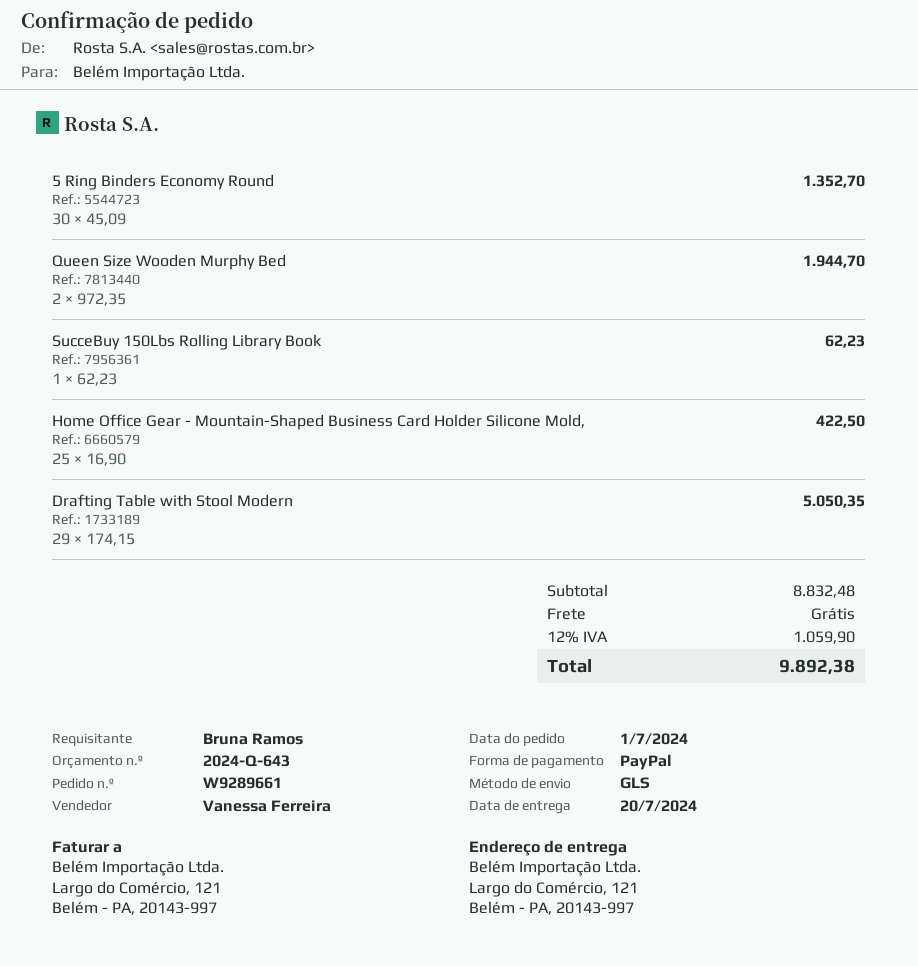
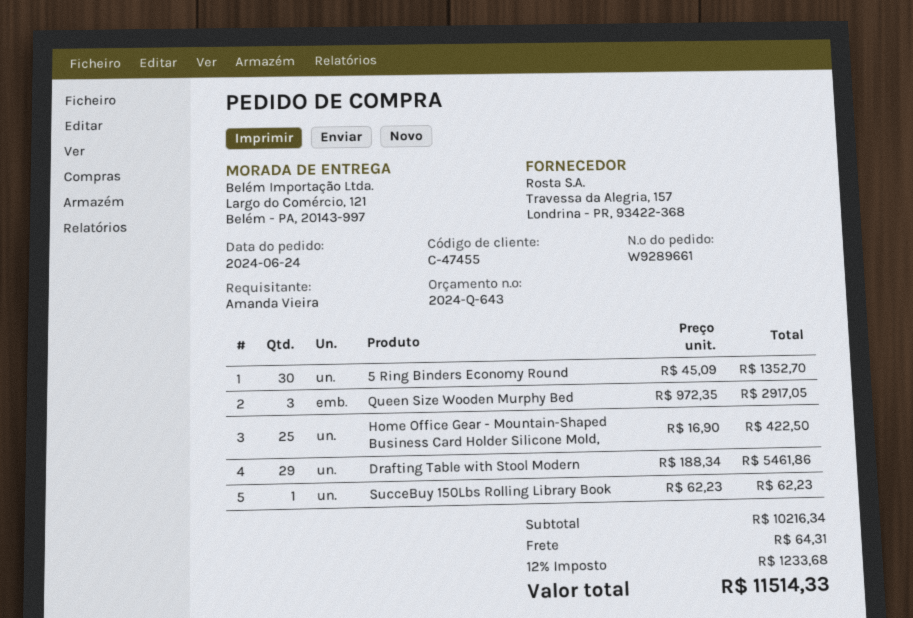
order date: 2024-07-01 -> 2024-06-24
ordered by: Bruna Ramos -> Amanda Vieira
Queen Size Wooden Murphy Bed: 2 x 972.35 = 1944.70 -> 3 x 972.35 = 2917.05
Drafting Table with Stool Modern: 29 x 174.15 = 5050.35 -> 29 x 188.34 = 5461.86
subtotal: 8832.48 -> 10216.34
shipping: 0.00 -> 64.31
tax: 12% = 1059.90 -> 12% = 1233.68
total: 9892.38 -> 11514.33

